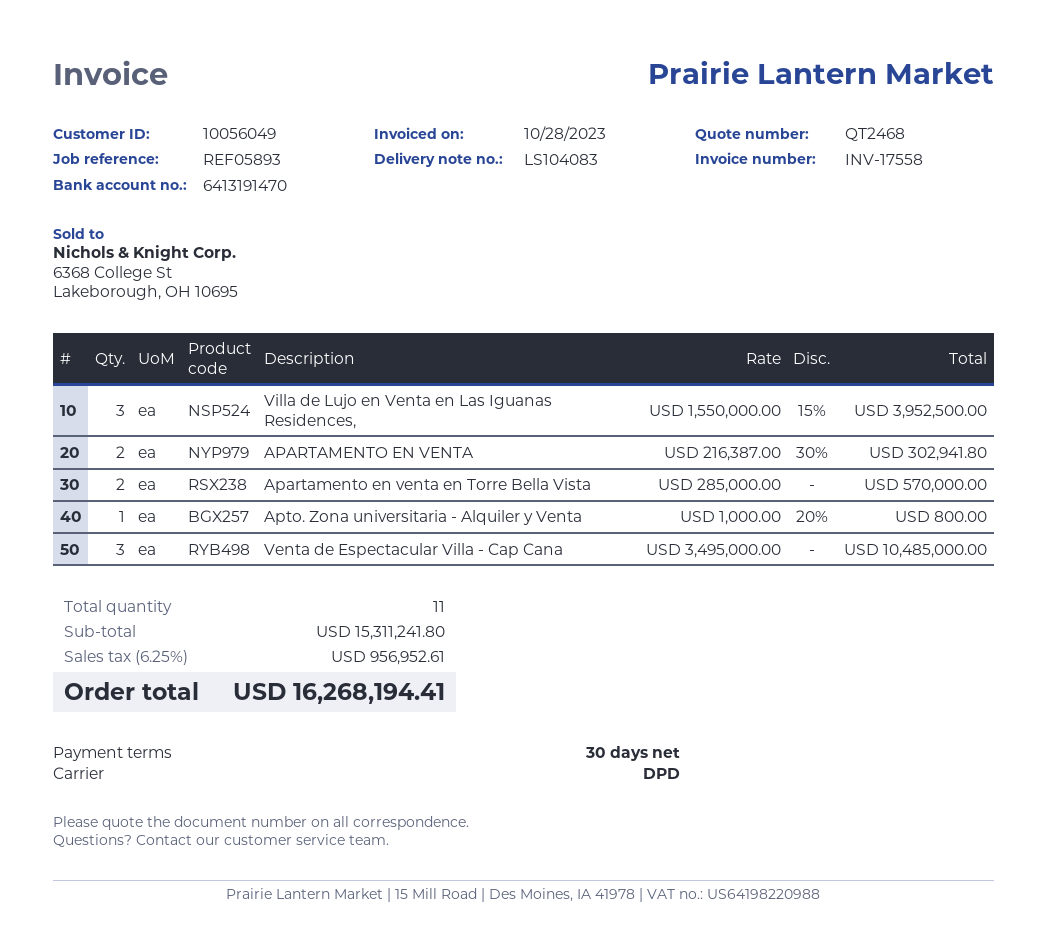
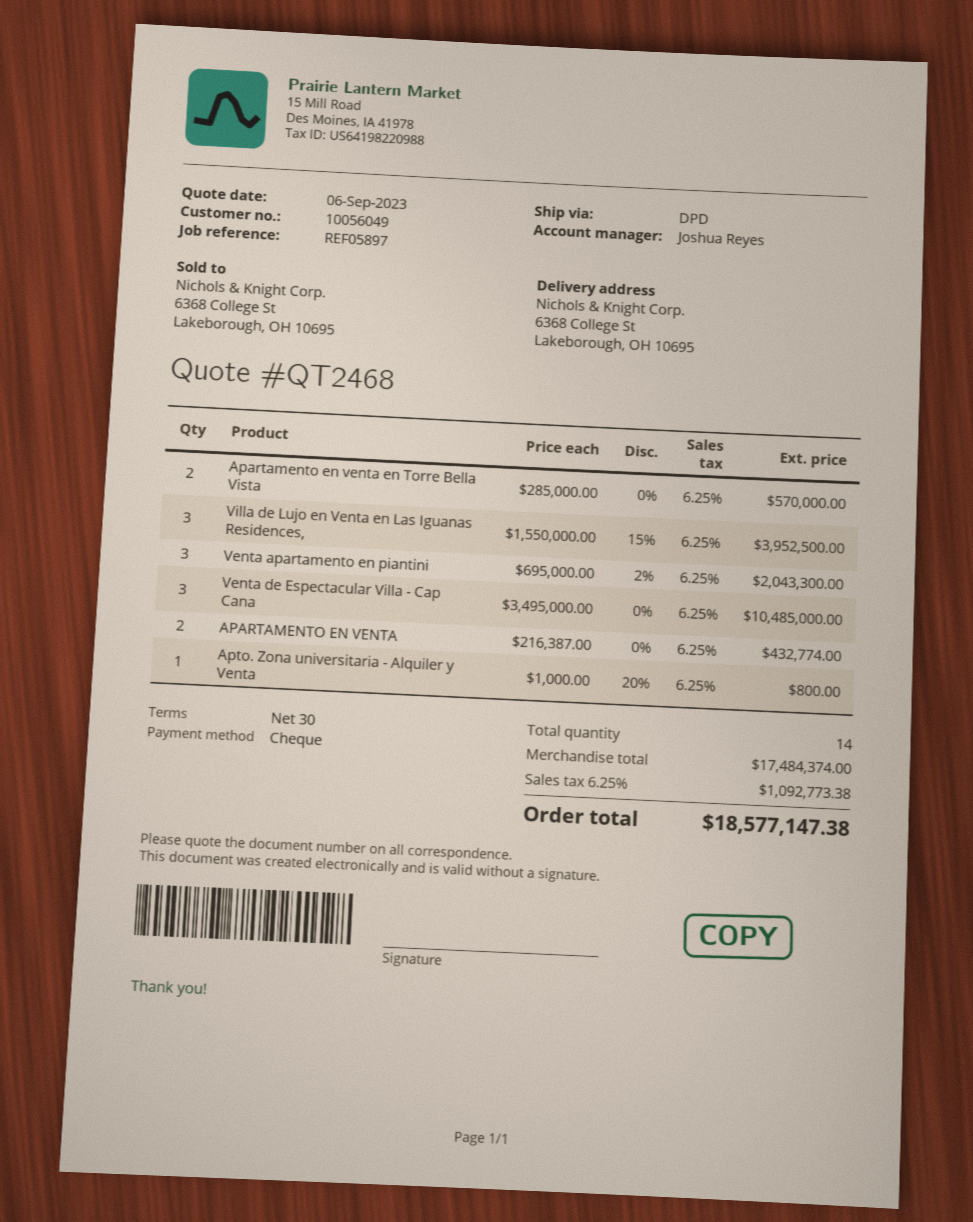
reference: REF05893 -> REF05897
APARTAMENTO EN VENTA: 2 x 216387.00 - 30% = 302941.80 -> 2 x 216387.00 = 432774.00
Venta apartamento en piantini: none -> 3 x 695000.00 - 2% = 2043300.00
total quantity: 11 -> 14
subtotal: 15311241.80 -> 17484374.00
tax: 6.25% = 956952.61 -> 6.25% = 1092773.38
total: 16268194.41 -> 18577147.38

